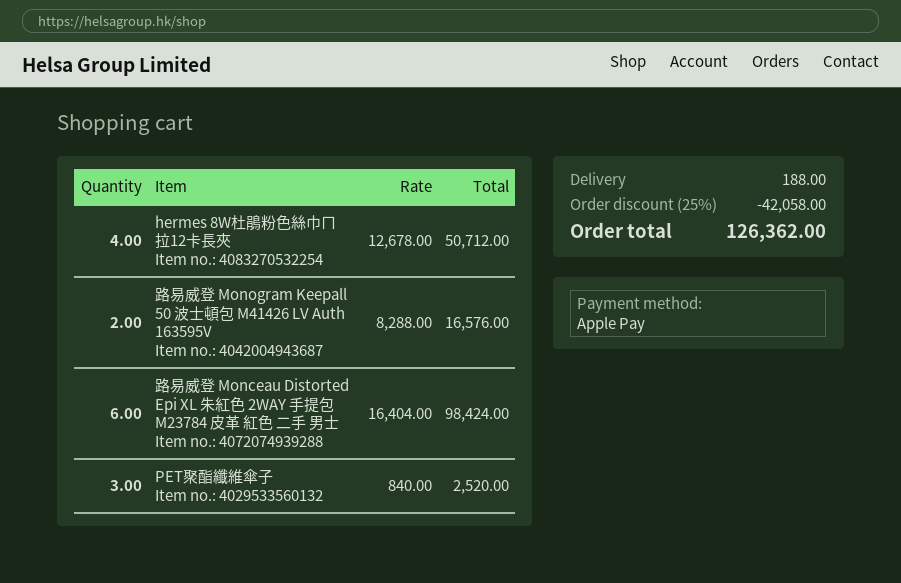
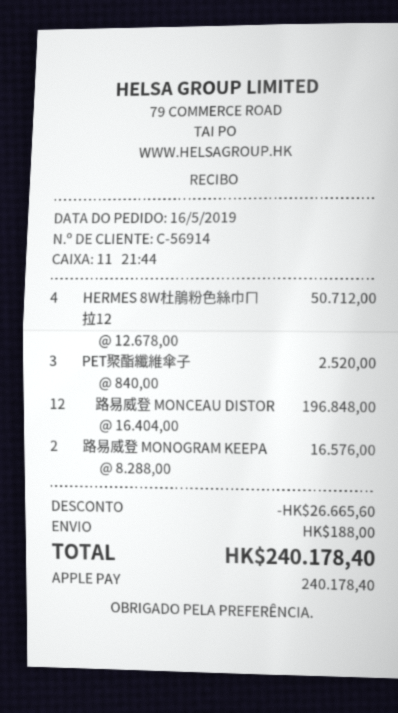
路易威登 Monceau Distorted Epi XL 朱紅色 2WAY 手提包 M23784 皮革 紅色 二手 男士: 6 x 16404.00 = 98424.00 -> 12 x 16404.00 = 196848.00
discount: 42058.00 -> 26665.60
total: 126362.00 -> 240178.40

